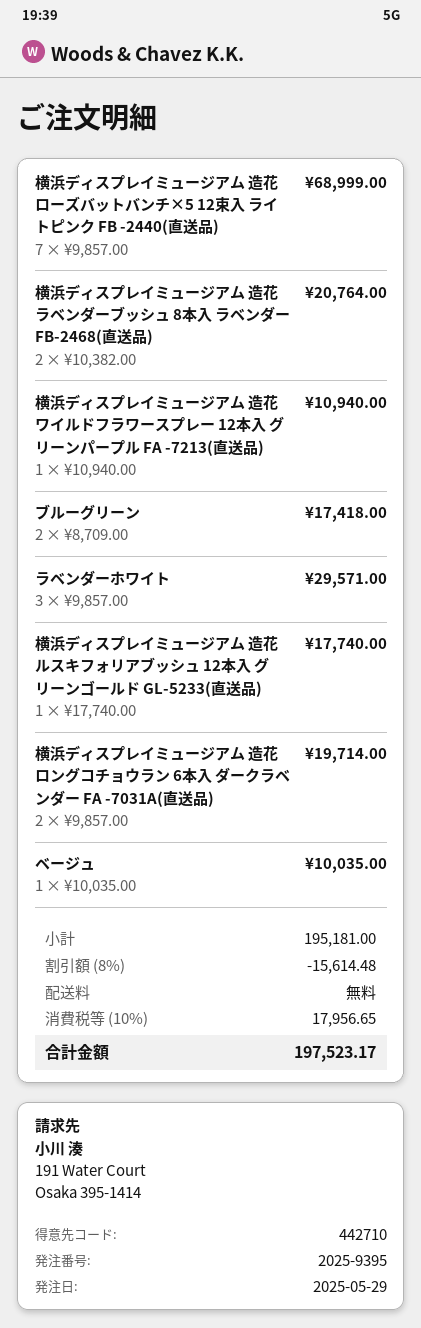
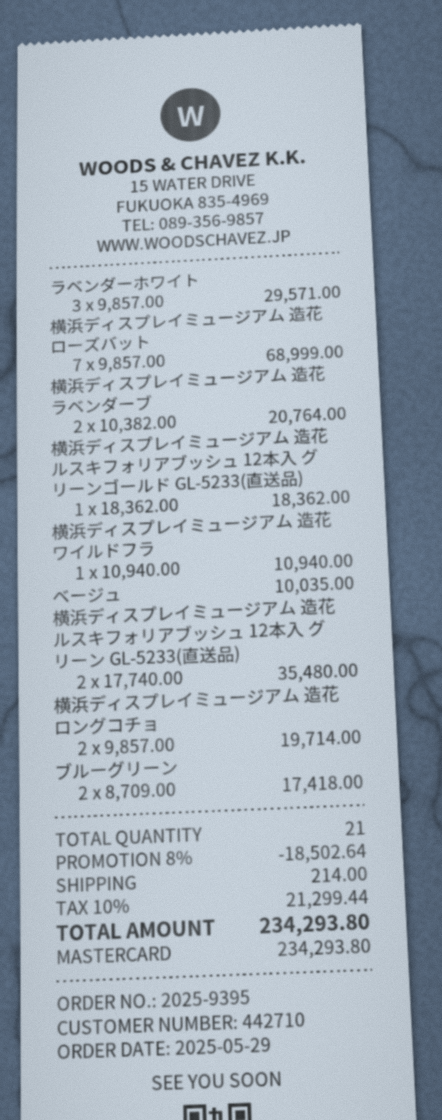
横浜ディスプレイミュージアム 造花 ルスキフォリアブッシュ 12本入 グリーンゴールド GL-5233(直送品): 1 x 17740.00 = 17740.00 -> 1 x 18362.00 = 18362.00
横浜ディスプレイミュージアム 造花 ルスキフォリアブッシュ 12本入 グリーン GL-5233(直送品): none -> 2 x 17740.00 = 35480.00
discount: 8% = 15614.48 -> 8% = 18502.64
shipping: 0.00 -> 214.00
tax: 10% = 17956.65 -> 10% = 21299.44
total: 197523.17 -> 234293.80

